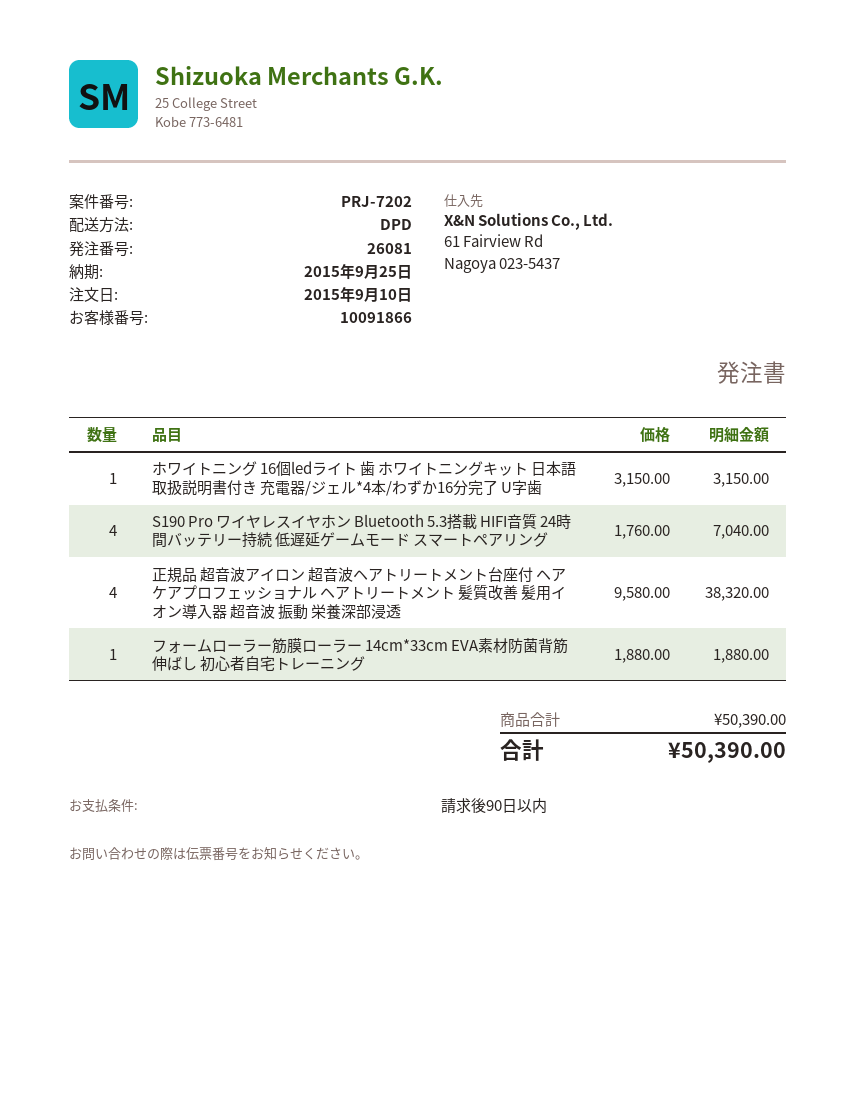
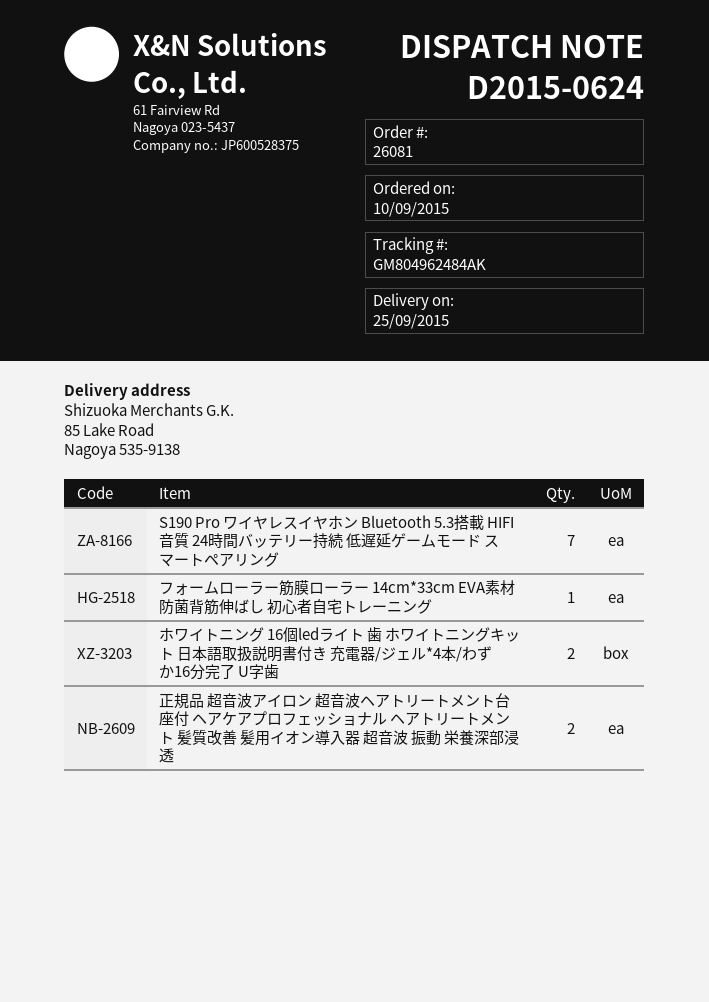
ホワイトニング 16個ledライト 歯 ホワイトニングキット 日本語取扱説明書付き 充電器/ジェル*4本/わずか16分完了 U字歯: 1 -> 2
S190 Pro ワイヤレスイヤホン Bluetooth 5.3搭載 HIFI音質 24時間バッテリー持続 低遅延ゲームモード スマートペアリング: 4 -> 7
正規品 超音波アイロン 超音波ヘアトリートメント台座付 ヘアケアプロフェッショナル ヘアトリートメント 髪質改善 髪用イオン導入器 超音波 振動 栄養深部浸透: 4 -> 2

